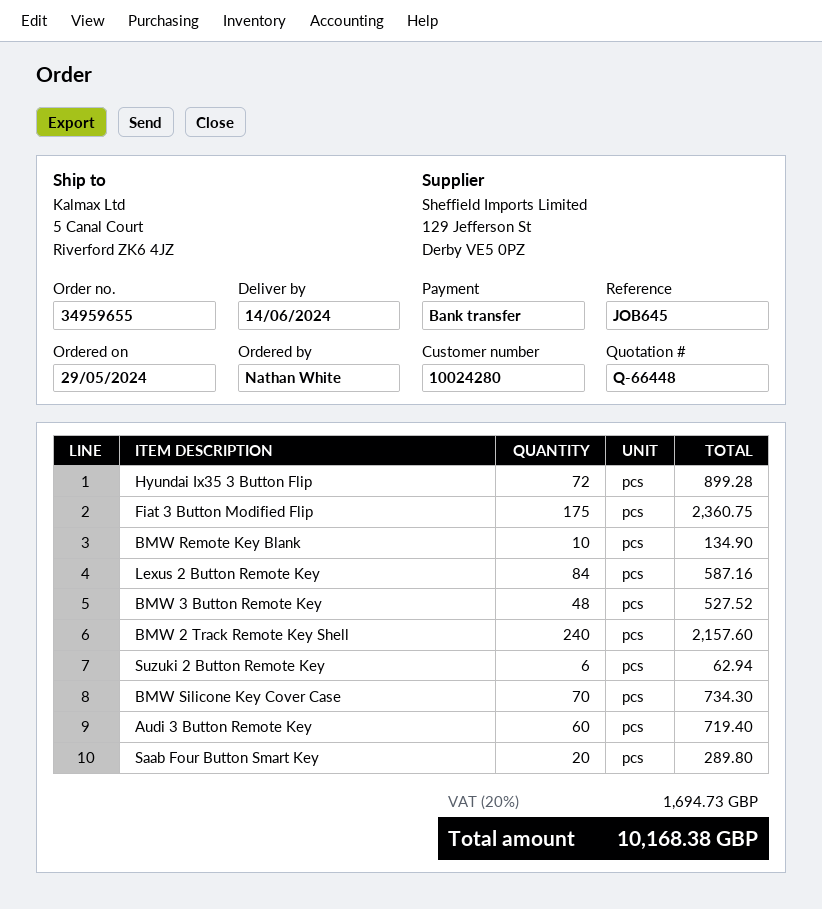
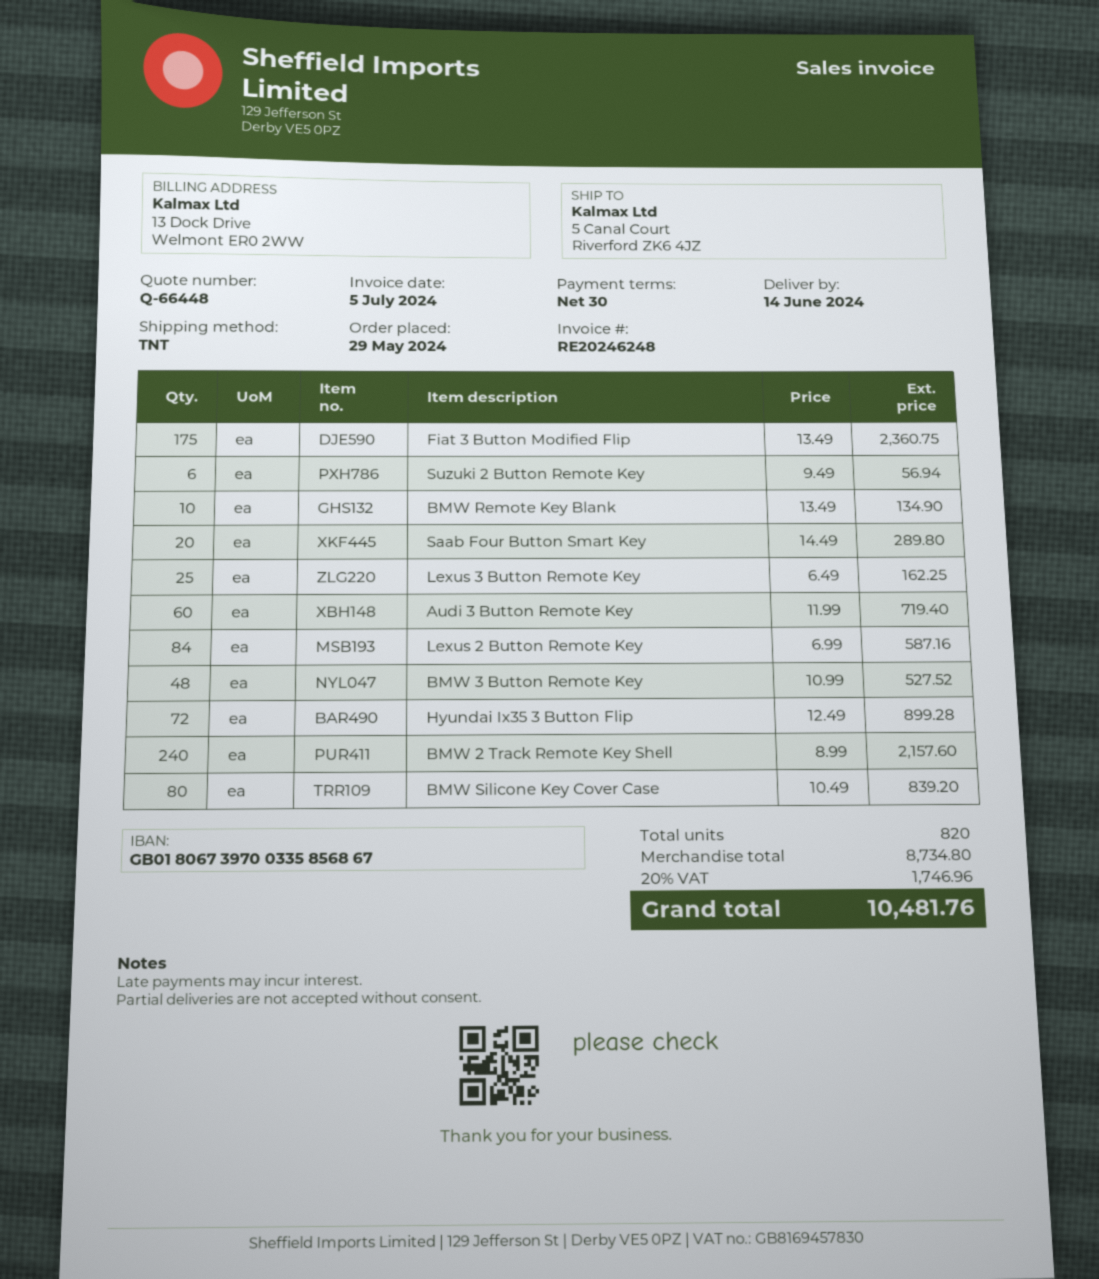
Suzuki 2 Button Remote Key: 6 for 62.94 -> 6 for 56.94
BMW Silicone Key Cover Case: 70 for 734.30 -> 80 for 839.20
Lexus 3 Button Remote Key: none -> 25 for 162.25
tax: 20% = 1694.73 -> 20% = 1746.96
total: 10168.38 -> 10481.76

